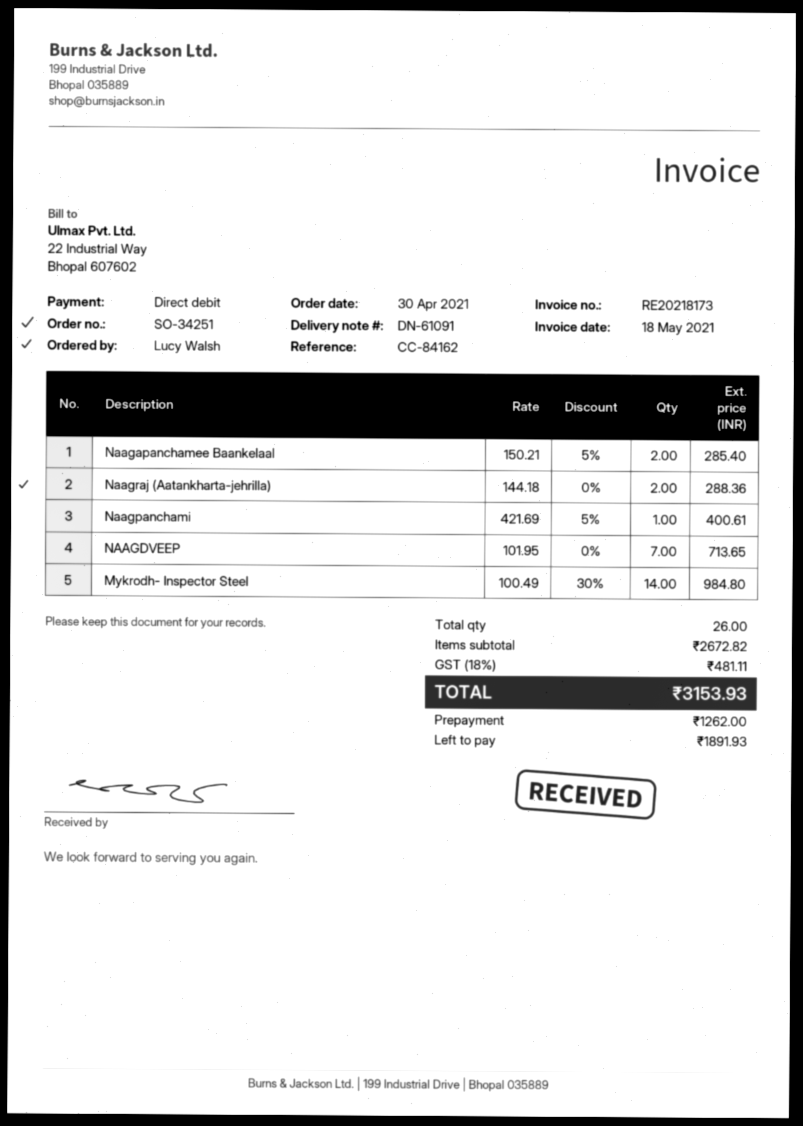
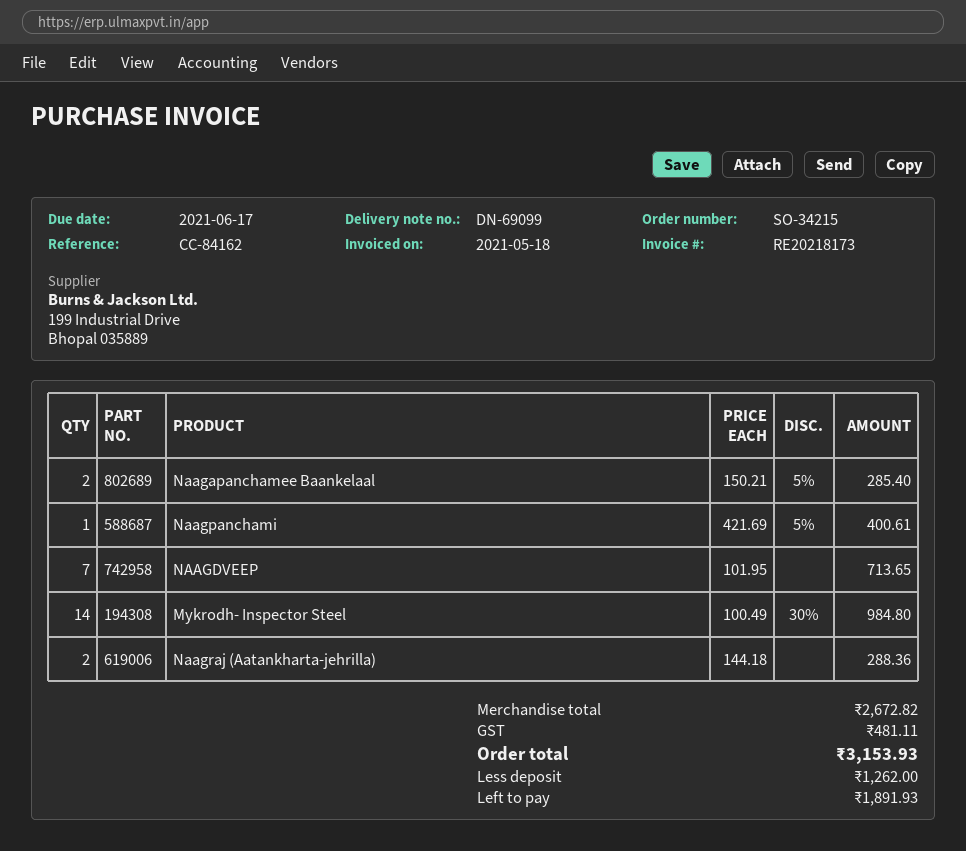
order number: SO-34251 -> SO-34215
delivery note number: DN-61091 -> DN-69099

